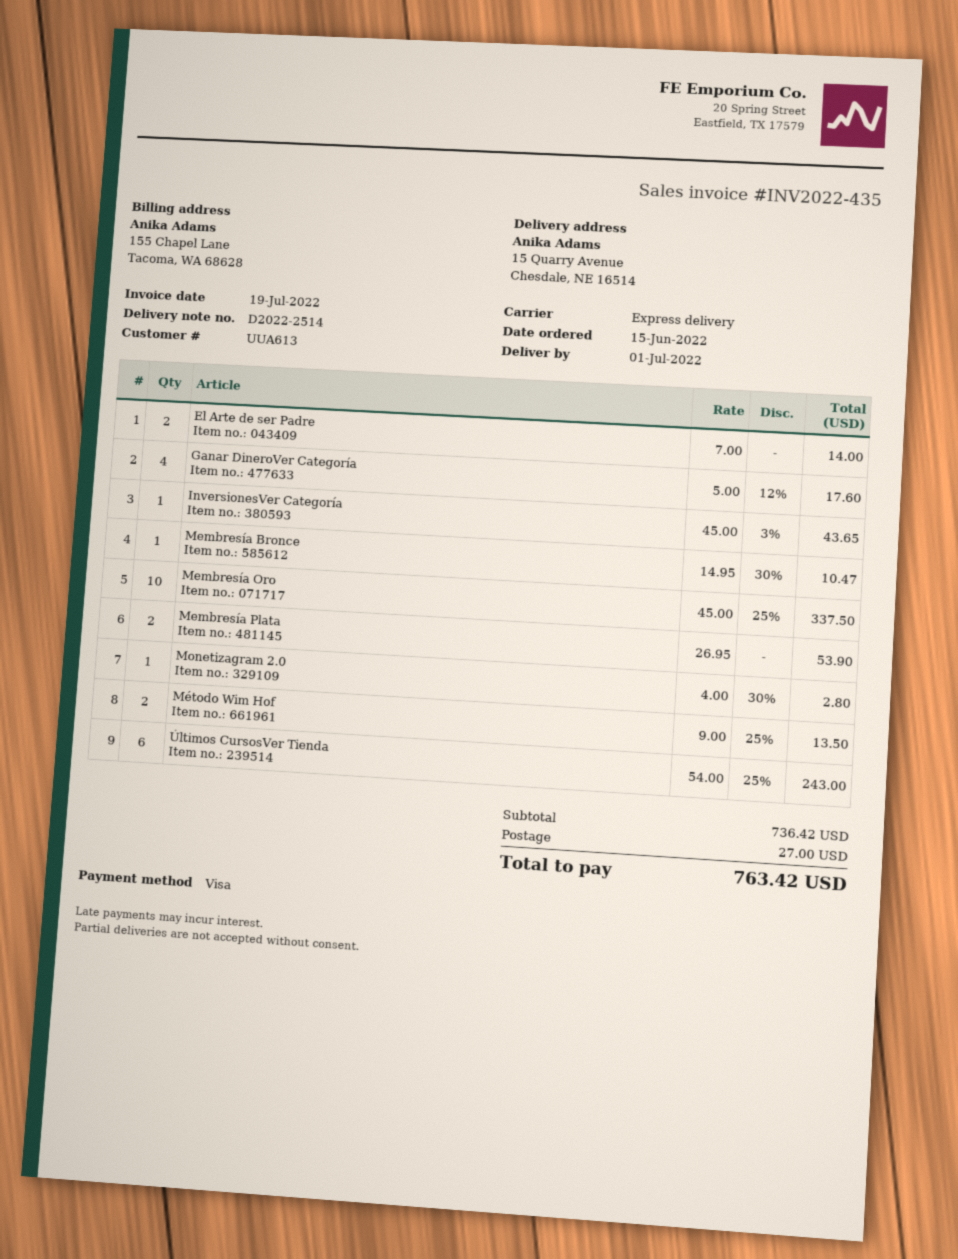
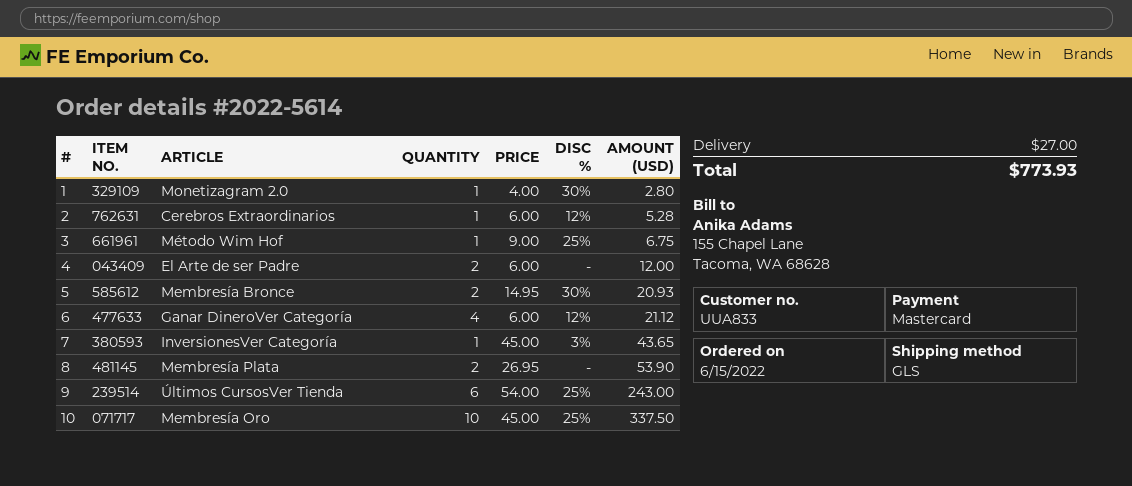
customer number: UUA613 -> UUA833
payment method: Visa -> Mastercard
shipping method: express -> GLS
El Arte de ser Padre: 2 x 7.00 = 14.00 -> 2 x 6.00 = 12.00
Ganar DineroVer Categoría: 4 x 5.00 - 12% = 17.60 -> 4 x 6.00 - 12% = 21.12
Membresía Bronce: 1 x 14.95 - 30% = 10.47 -> 2 x 14.95 - 30% = 20.93
Método Wim Hof: 2 x 9.00 - 25% = 13.50 -> 1 x 9.00 - 25% = 6.75
Cerebros Extraordinarios: none -> 1 x 6.00 - 12% = 5.28
total: 763.42 -> 773.93

